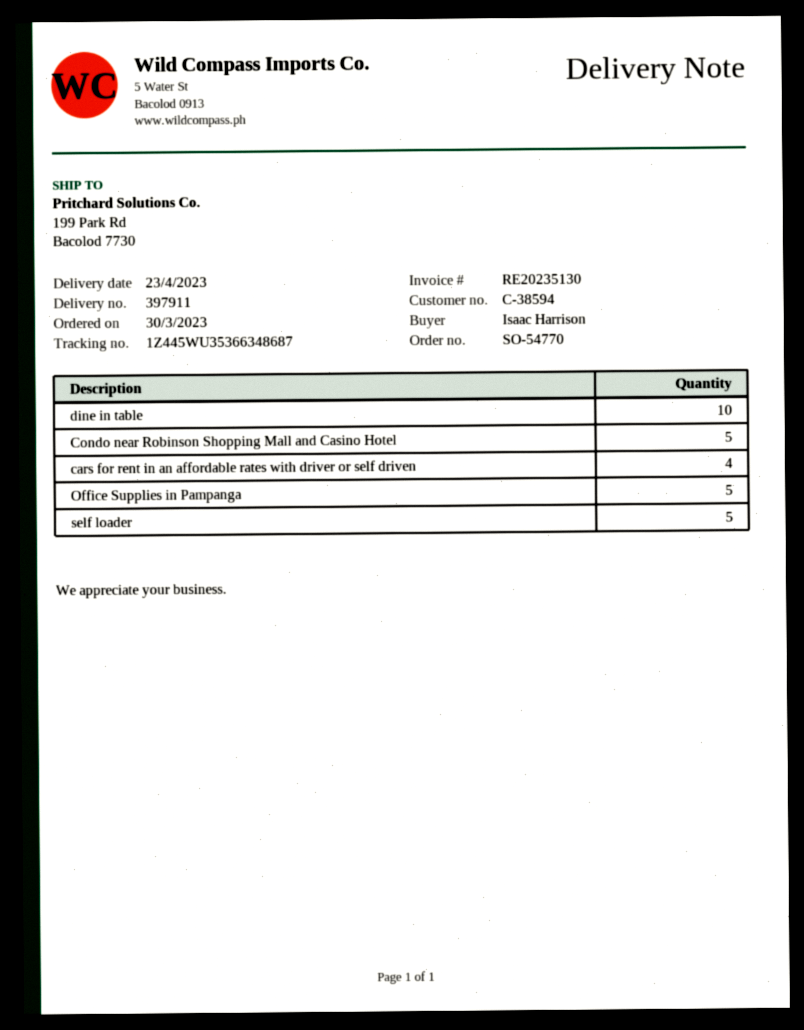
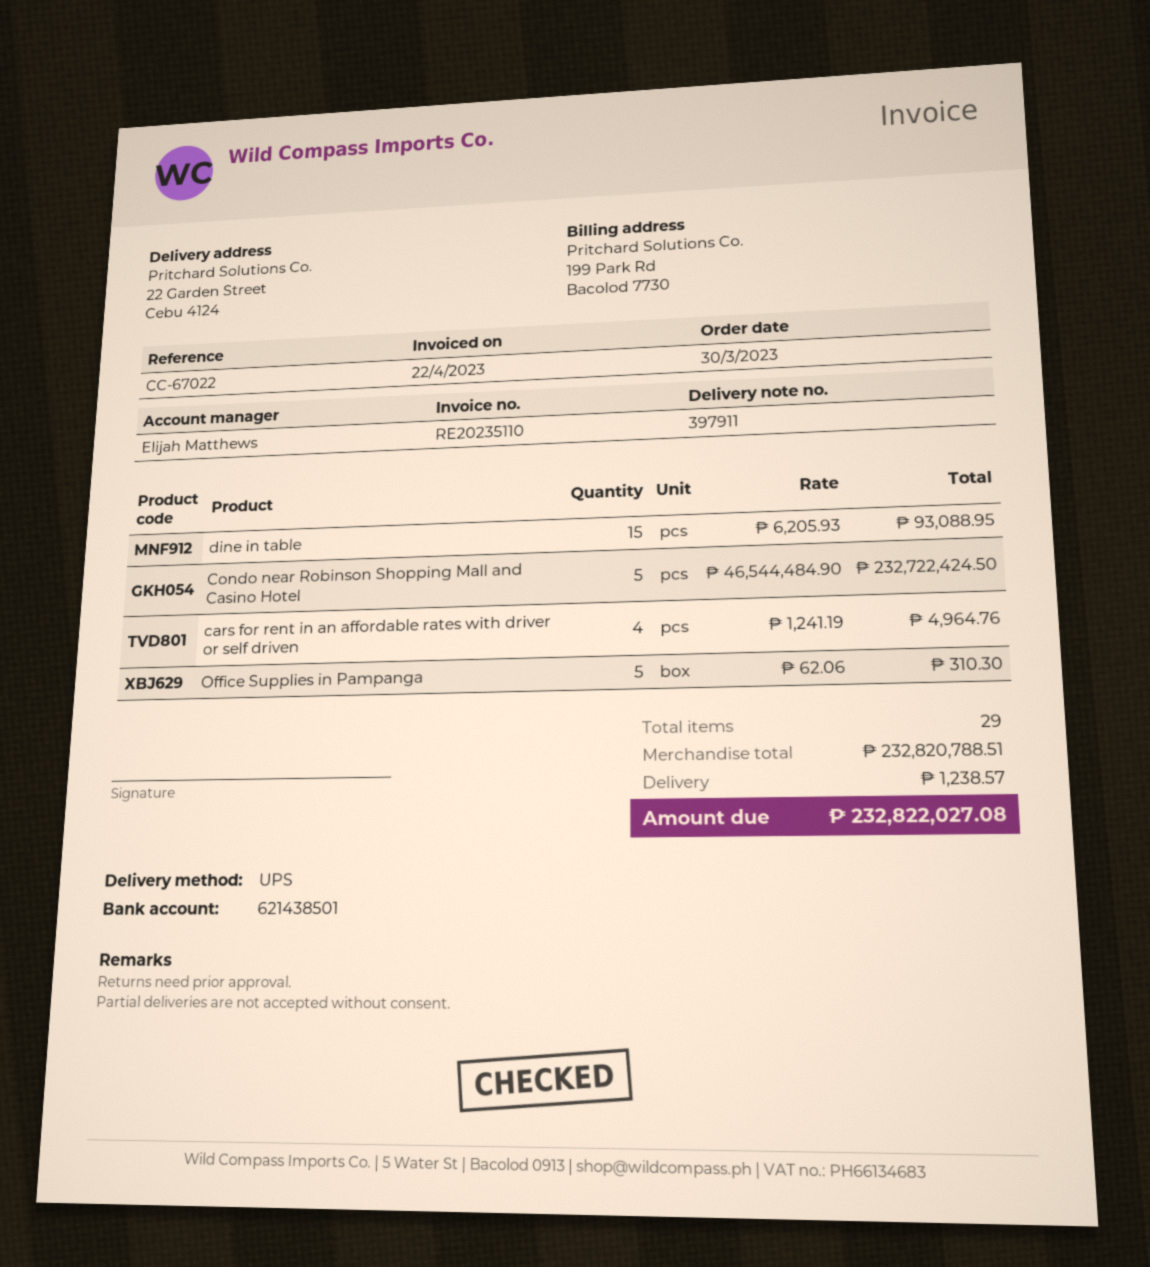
invoice number: RE20235130 -> RE20235110
ship to: 199 Park Rd, Bacolod 7730 -> 22 Garden Street, Cebu 4124
dine in table: 10 -> 15
self loader: 5 -> none

